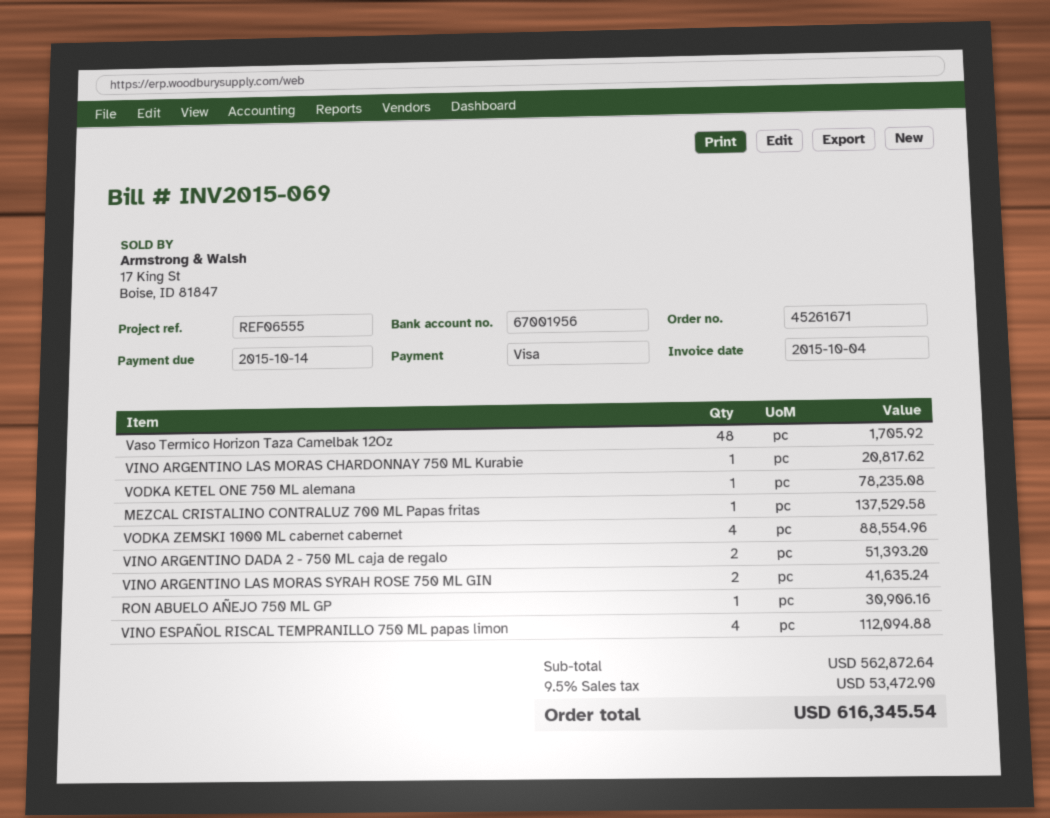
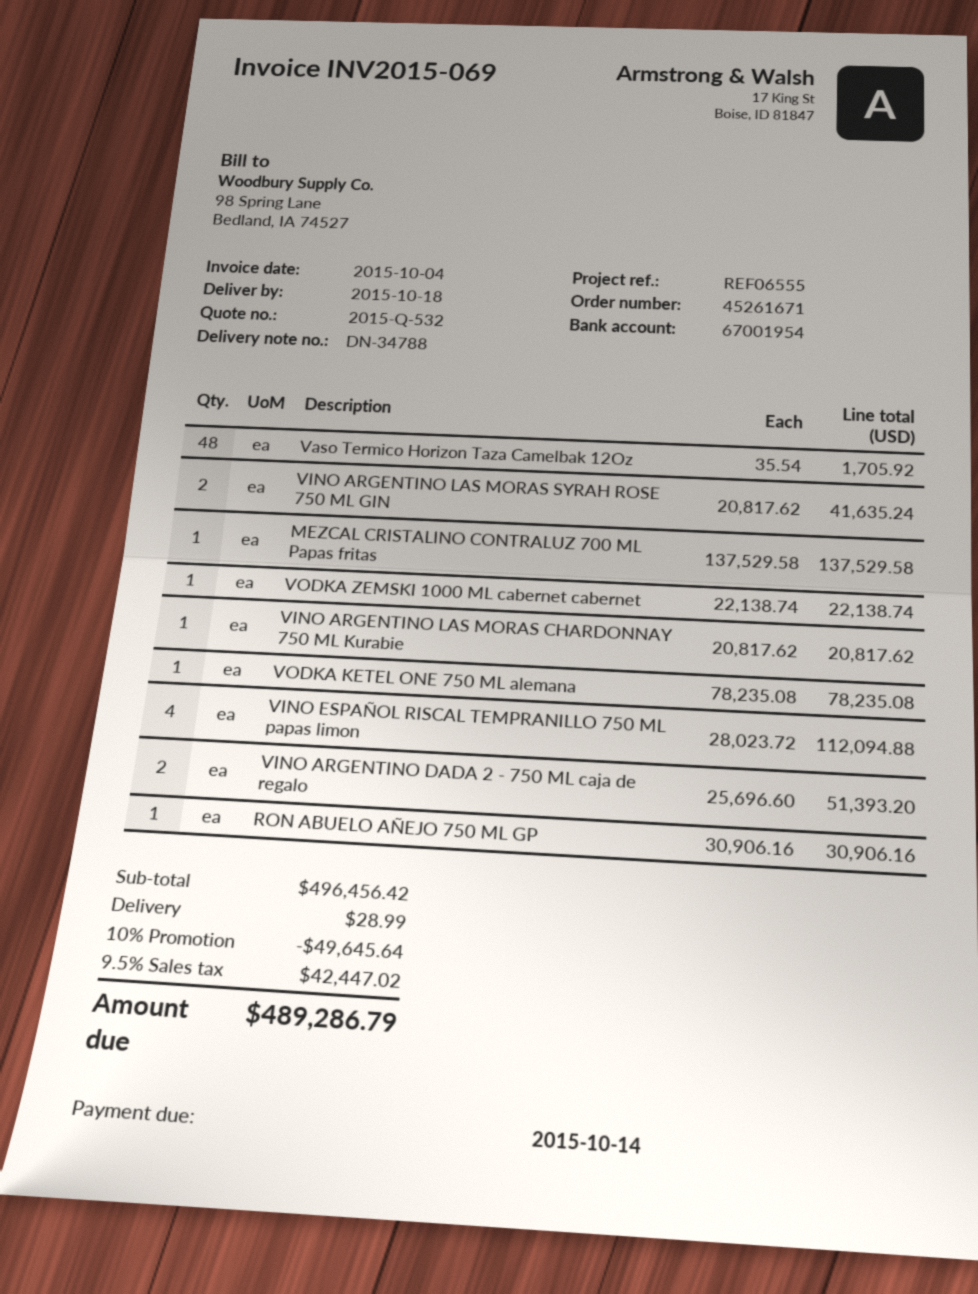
bank account: 67001956 -> 67001954
VODKA ZEMSKI 1000 ML cabernet cabernet: 4 for 88554.96 -> 1 for 22138.74
subtotal: 562872.64 -> 496456.42
discount: none -> 10% = 49645.64
shipping: none -> 28.99
tax: 9.5% = 53472.90 -> 9.5% = 42447.02
total: 616345.54 -> 489286.79

